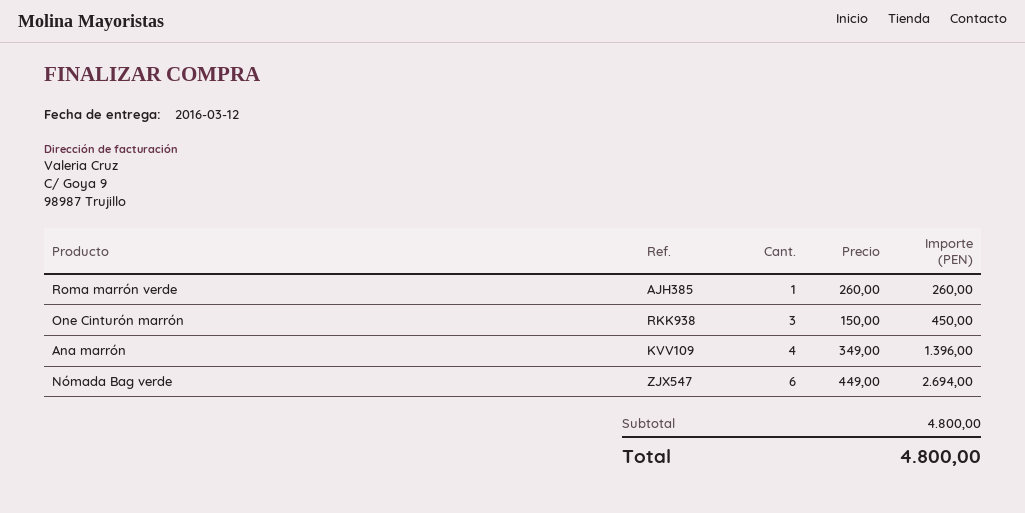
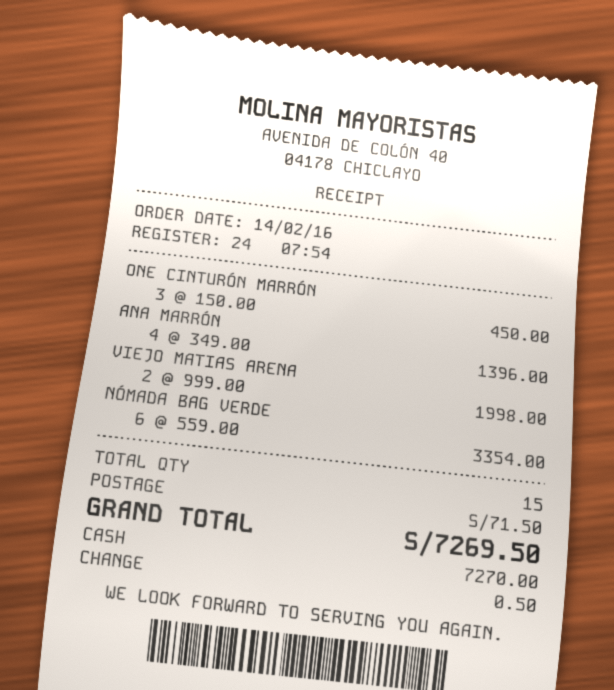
Roma marrón verde: 1 x 260.00 = 260.00 -> none
Nómada Bag verde: 6 x 449.00 = 2694.00 -> 6 x 559.00 = 3354.00
VIEJO MATIAS ARENA: none -> 2 x 999.00 = 1998.00
shipping: none -> 71.50
total: 4800.00 -> 7269.50

